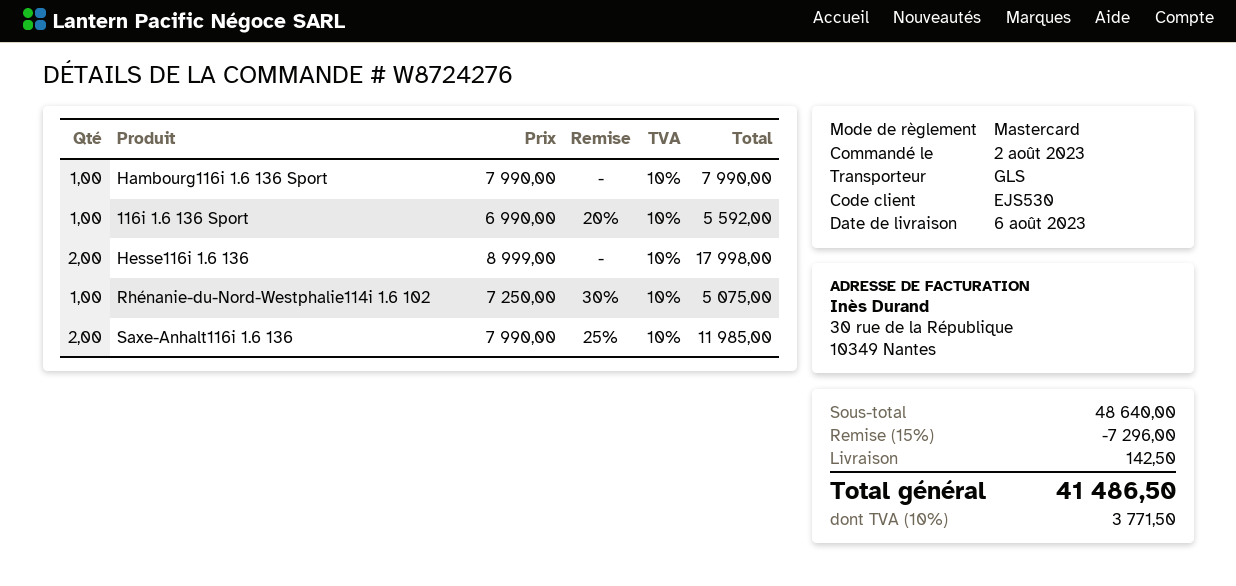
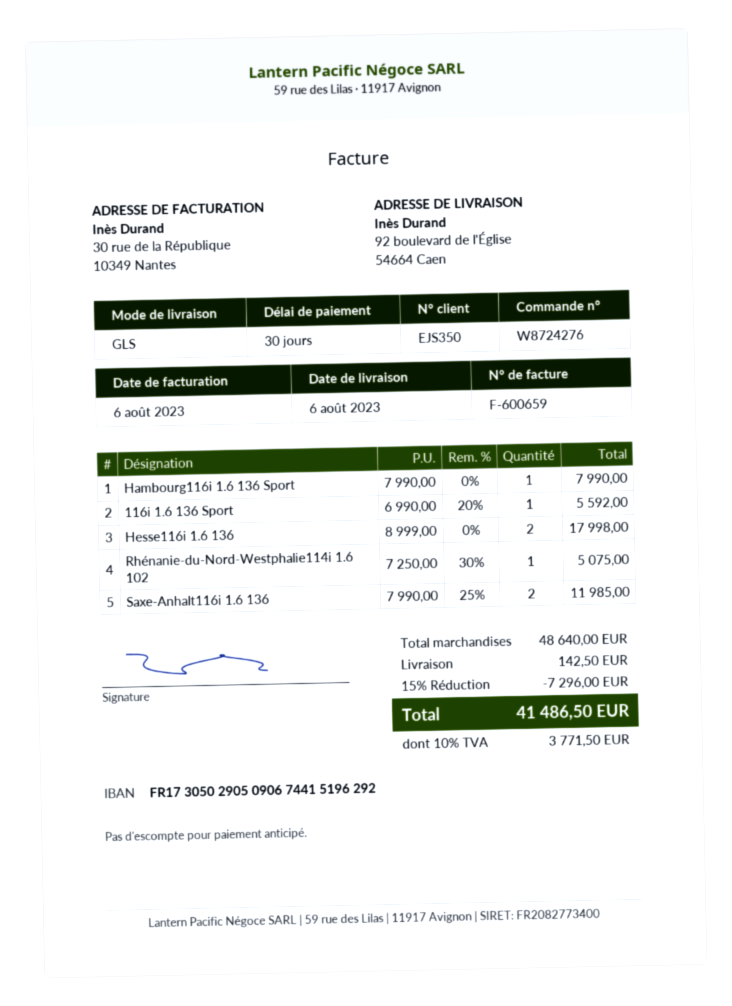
customer number: EJS530 -> EJS350

